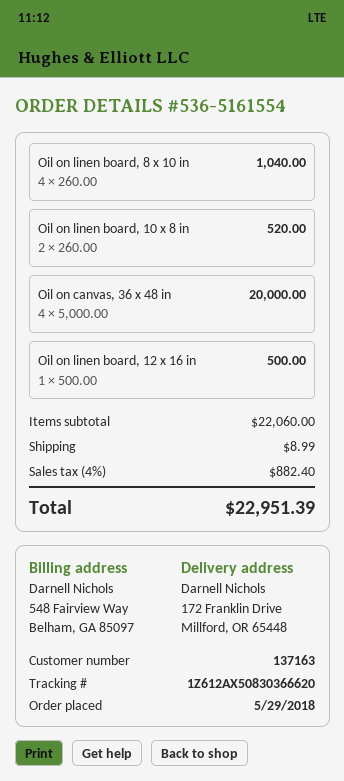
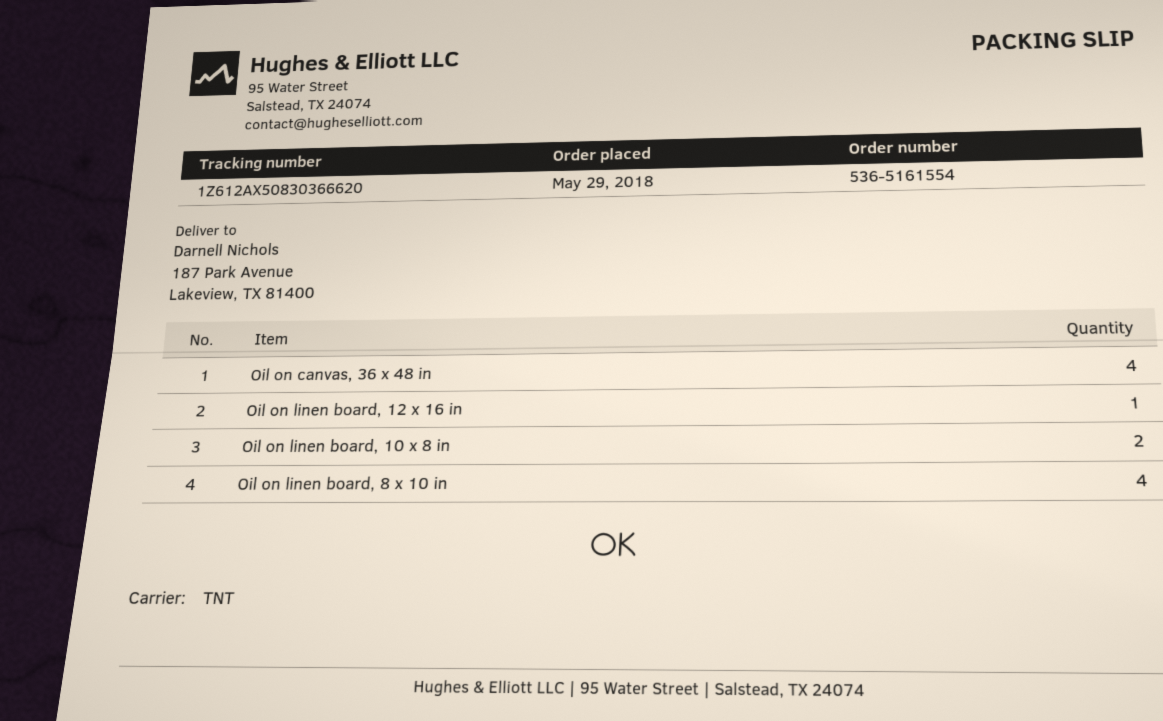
ship to: 172 Franklin Drive, Millford, OR 65448 -> 187 Park Avenue, Lakeview, TX 81400

